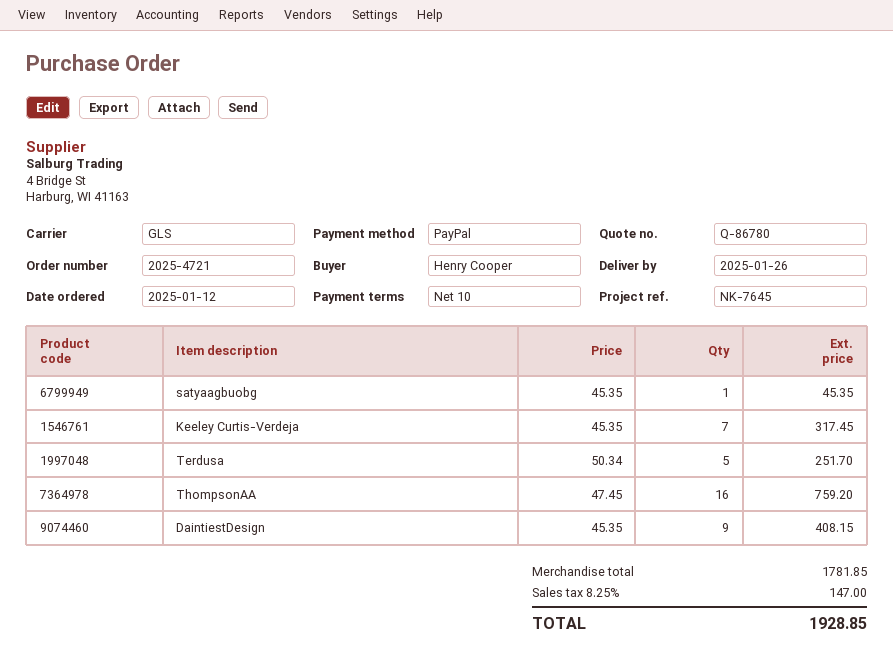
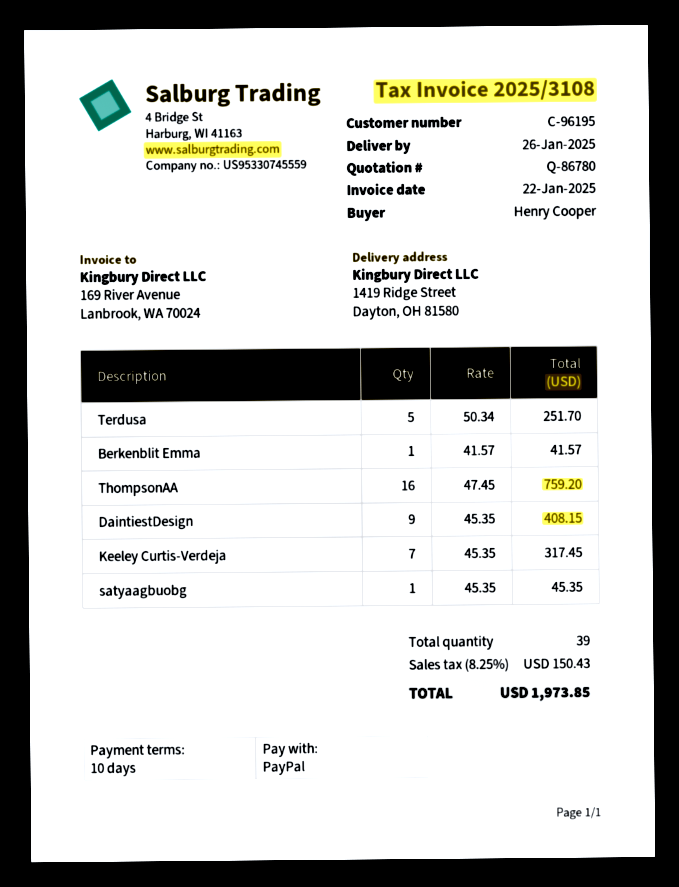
Berkenblit Emma: none -> 1 x 41.57 = 41.57
tax: 8.25% = 147.00 -> 8.25% = 150.43
total: 1928.85 -> 1973.85

